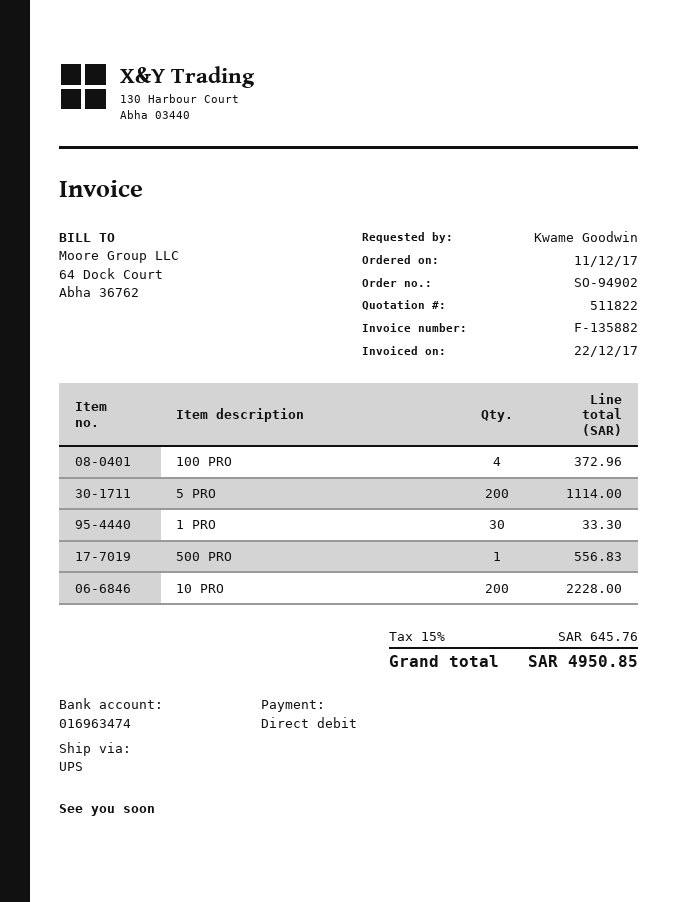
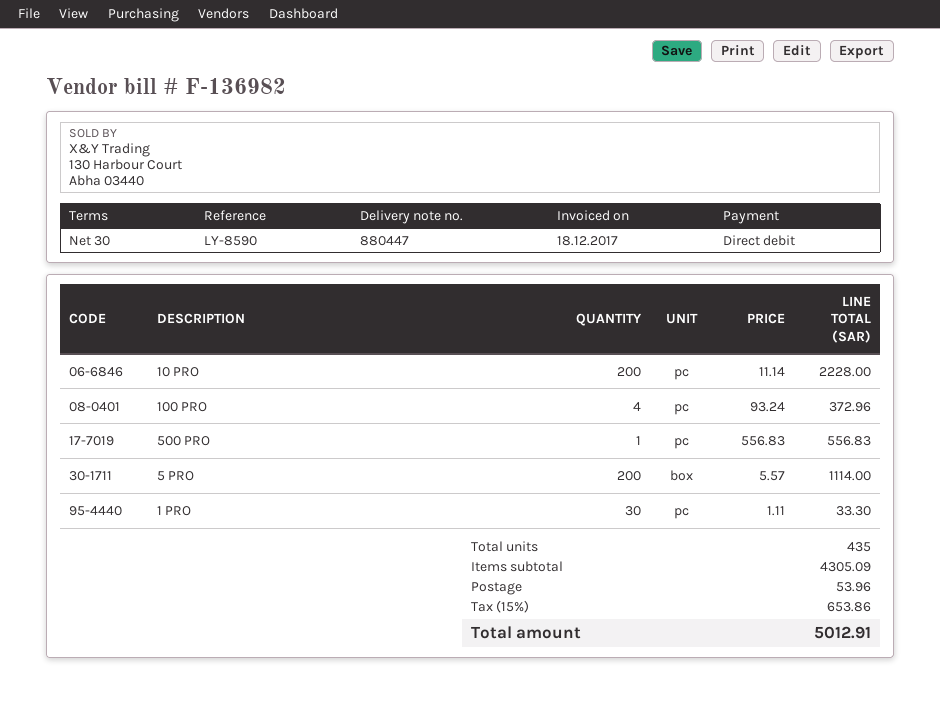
invoice number: F-135882 -> F-136982
invoice date: 2017-12-22 -> 2017-12-18
shipping: none -> 53.96
tax: 15% = 645.76 -> 15% = 653.86
total: 4950.85 -> 5012.91

